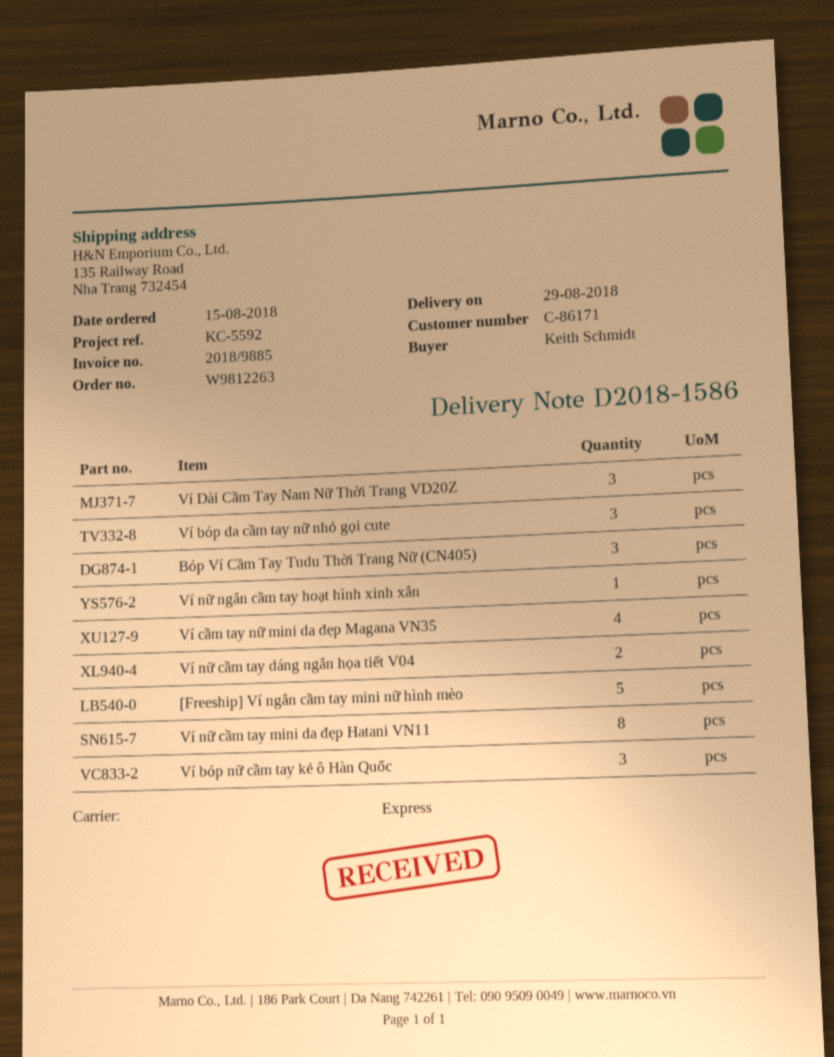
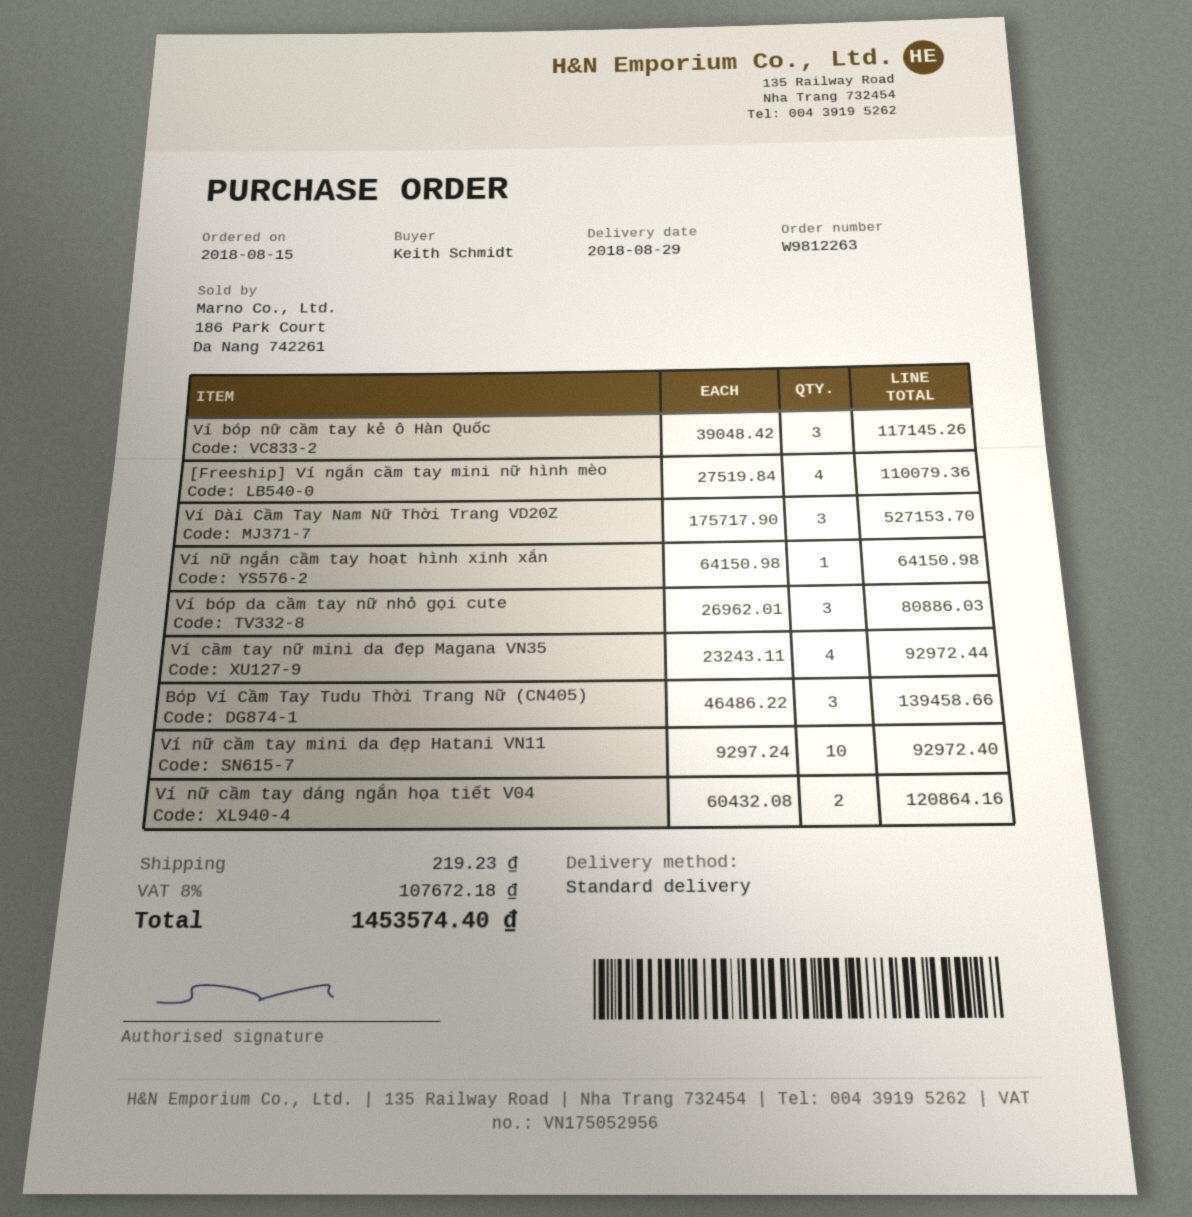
shipping method: express -> standard
[Freeship] Ví ngắn cầm tay mini nữ hình mèo: 5 -> 4
Ví nữ cầm tay mini da đẹp Hatani VN11: 8 -> 10

